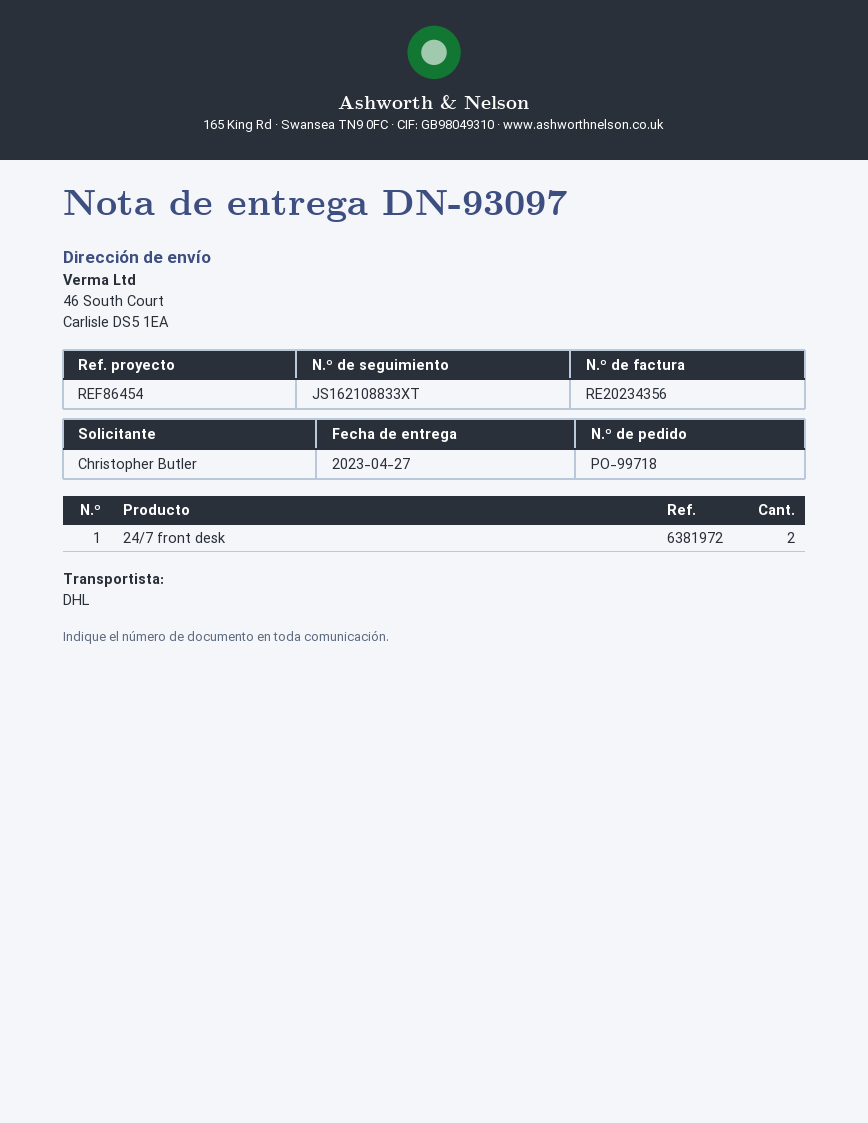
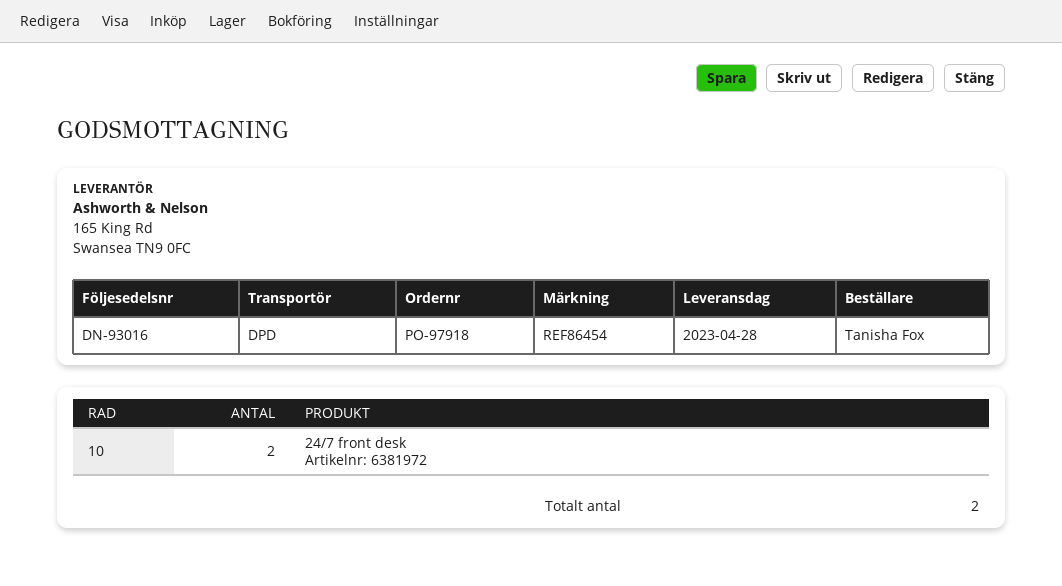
order number: PO-99718 -> PO-97918
delivery note number: DN-93097 -> DN-93016
delivery date: 2023-04-27 -> 2023-04-28
ordered by: Christopher Butler -> Tanisha Fox
shipping method: DHL -> DPD

